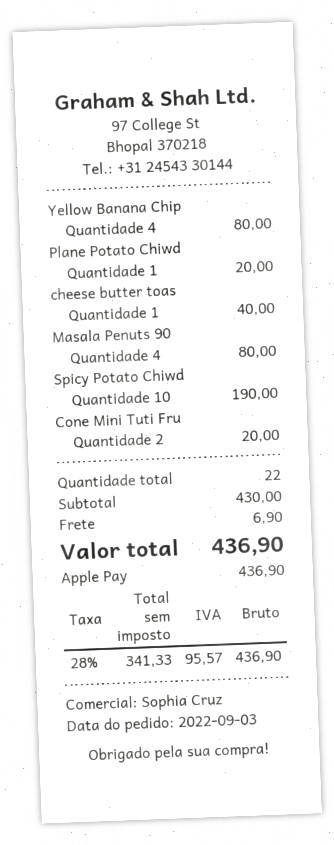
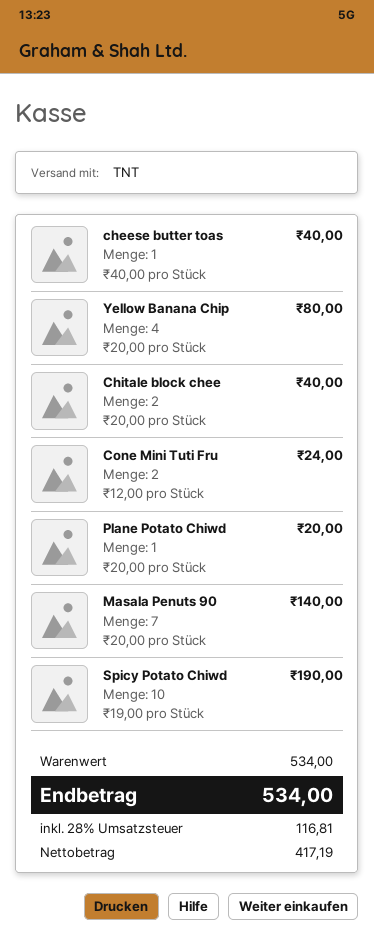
Masala Penuts 90: 4 for 80.00 -> 7 for 140.00
Cone Mini Tuti Fru: 2 for 20.00 -> 2 for 24.00
Chitale block chee: none -> 2 for 40.00
subtotal: 430.00 -> 534.00
shipping: 6.90 -> none
net: 341.33 -> 417.19
tax: 28% = 95.57 -> 28% = 116.81
total: 436.90 -> 534.00

